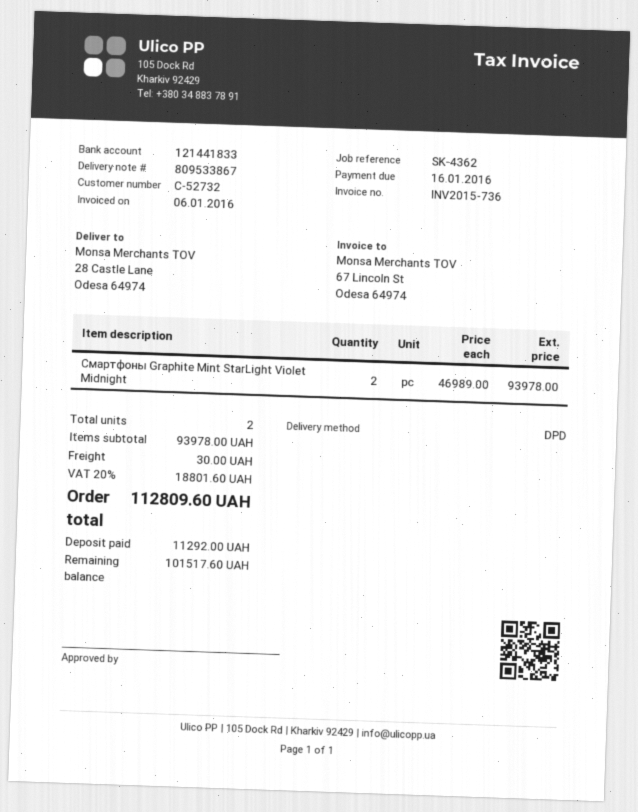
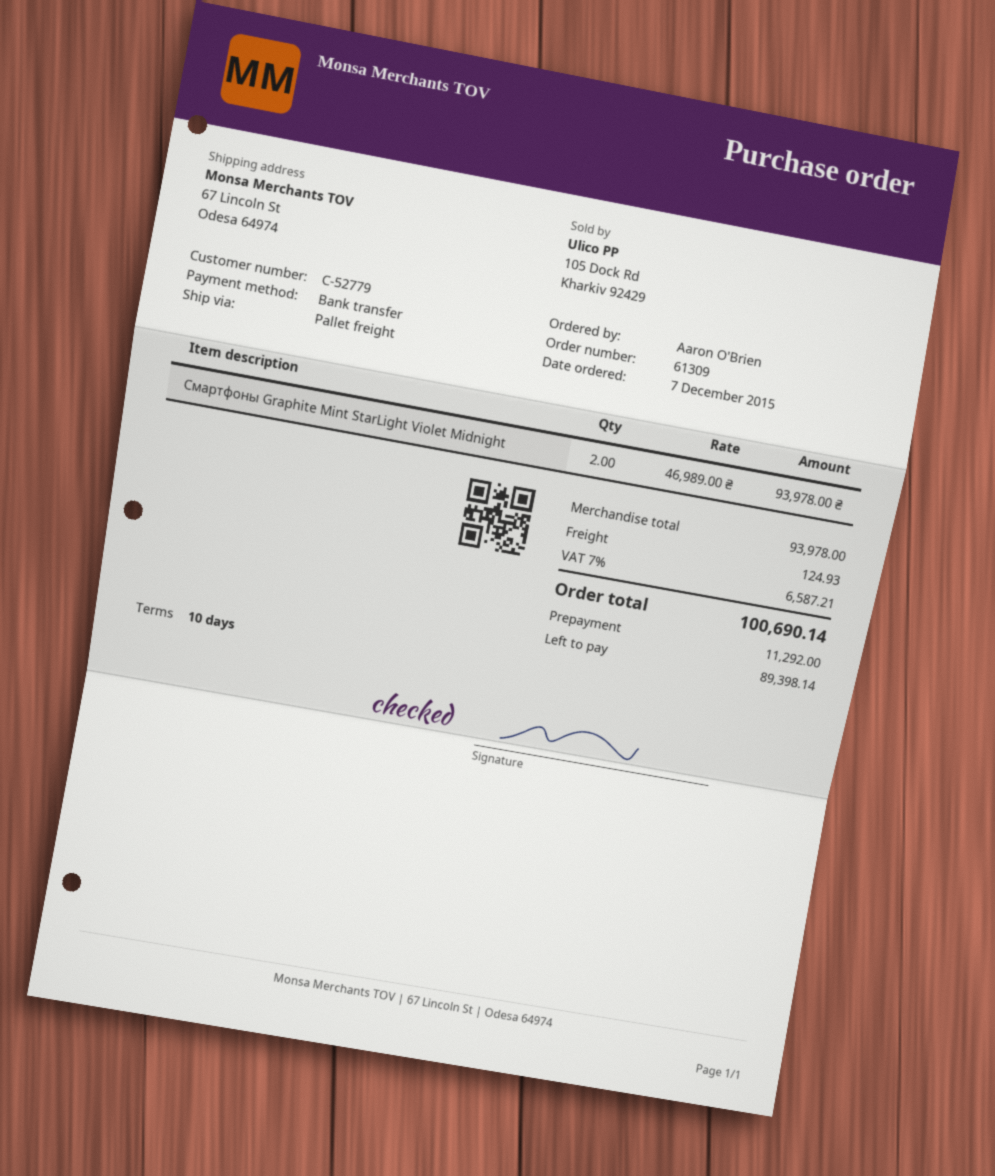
customer number: C-52732 -> C-52779
shipping method: DPD -> pallet freight
ship to: 28 Castle Lane, Odesa 64974 -> 67 Lincoln St, Odesa 64974
shipping: 30.00 -> 124.93
tax: 20% = 18801.60 -> 7% = 6587.21
total: 112809.60 -> 100690.14
balance: 101517.60 -> 89398.14

